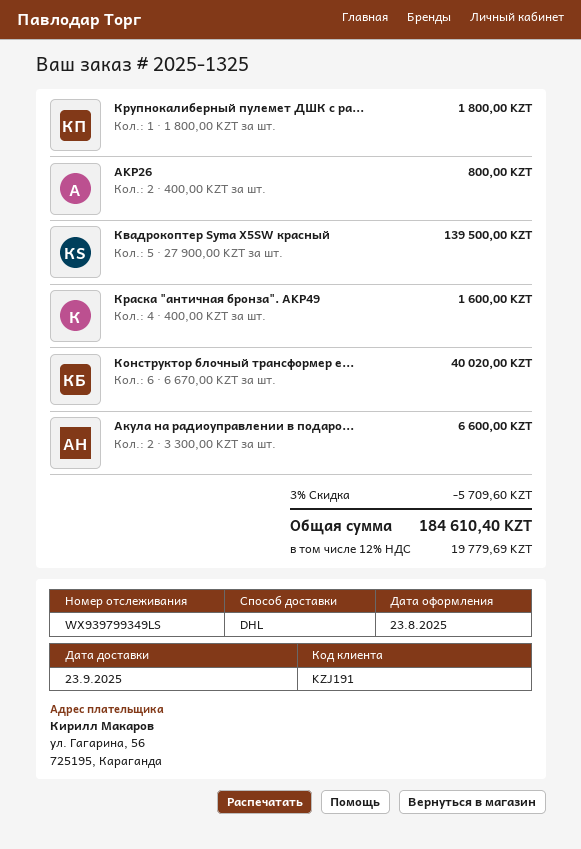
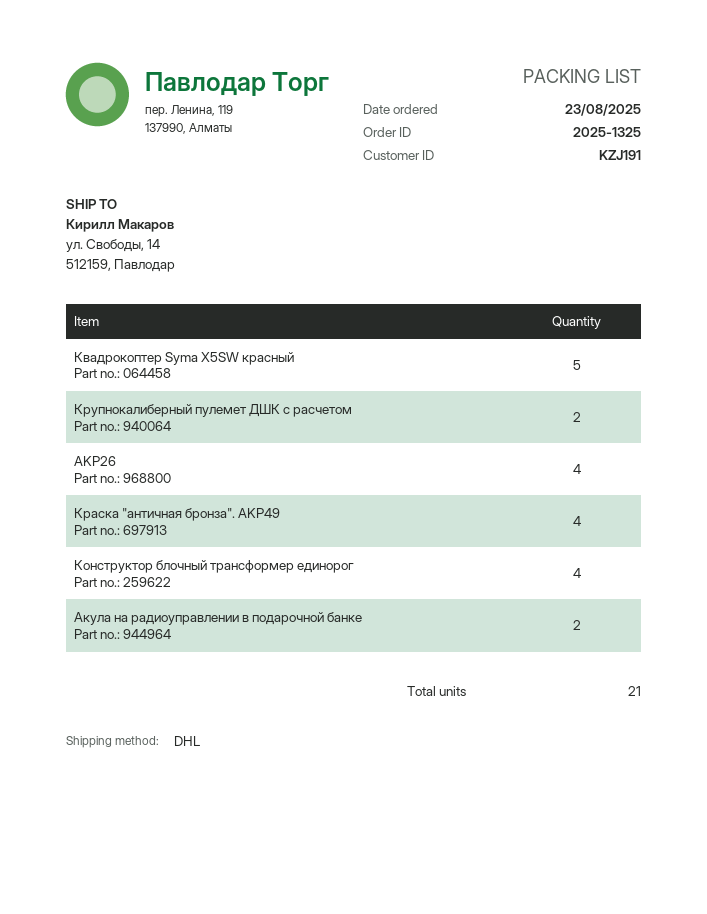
Крупнокалиберный пулемет ДШК с ра...: 1 -> 2
AKP26: 2 -> 4
Конструктор блочный трансформер е...: 6 -> 4

